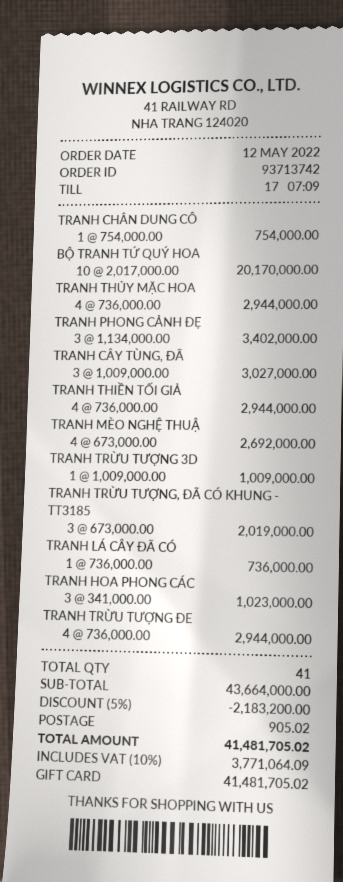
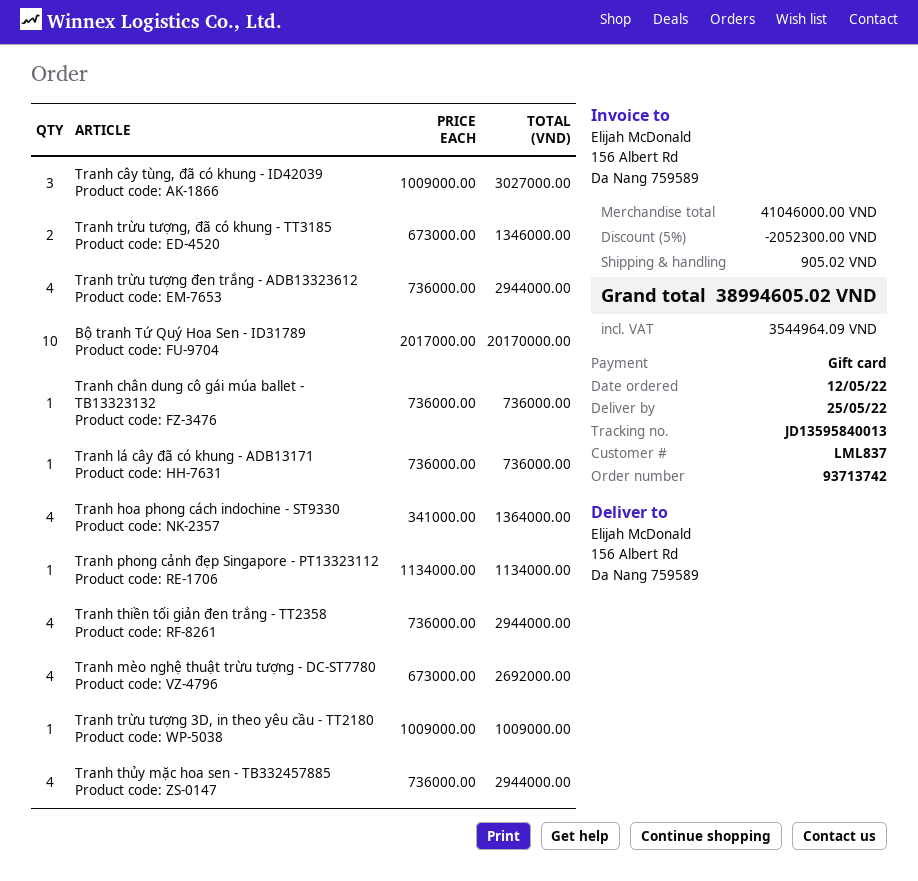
TRANH CHÂN DUNG CÔ: 1 x 754000.00 = 754000.00 -> 1 x 736000.00 = 736000.00
TRANH PHONG CẢNH ĐẸ: 3 x 1134000.00 = 3402000.00 -> 1 x 1134000.00 = 1134000.00
TRANH TRỪU TƯỢNG, ĐÃ CÓ KHUNG - TT3185: 3 x 673000.00 = 2019000.00 -> 2 x 673000.00 = 1346000.00
TRANH HOA PHONG CÁC: 3 x 341000.00 = 1023000.00 -> 4 x 341000.00 = 1364000.00
subtotal: 43664000.00 -> 41046000.00
discount: 5% = 2183200.00 -> 5% = 2052300.00
tax: 3771064.09 -> 3544964.09
total: 41481705.02 -> 38994605.02

